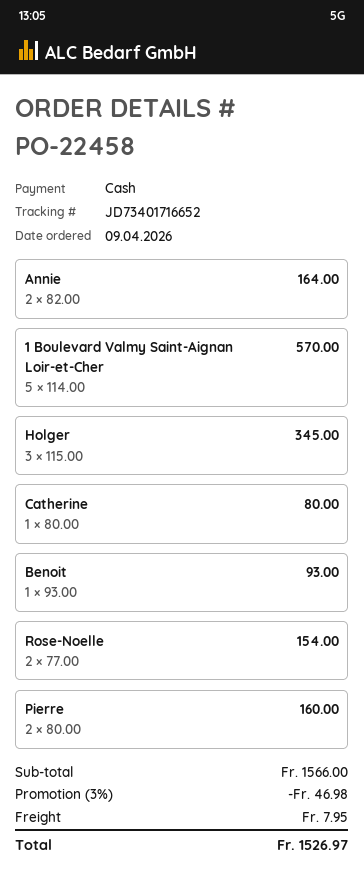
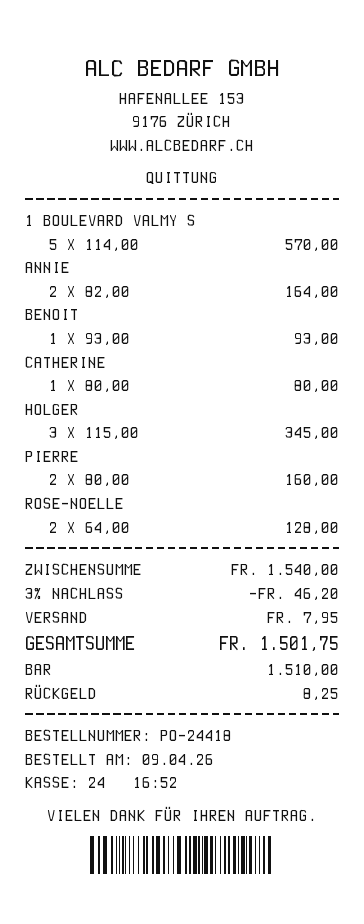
order number: PO-22458 -> PO-24418
Rose-Noelle: 2 x 77.00 = 154.00 -> 2 x 64.00 = 128.00
subtotal: 1566.00 -> 1540.00
discount: 3% = 46.98 -> 3% = 46.20
total: 1526.97 -> 1501.75

